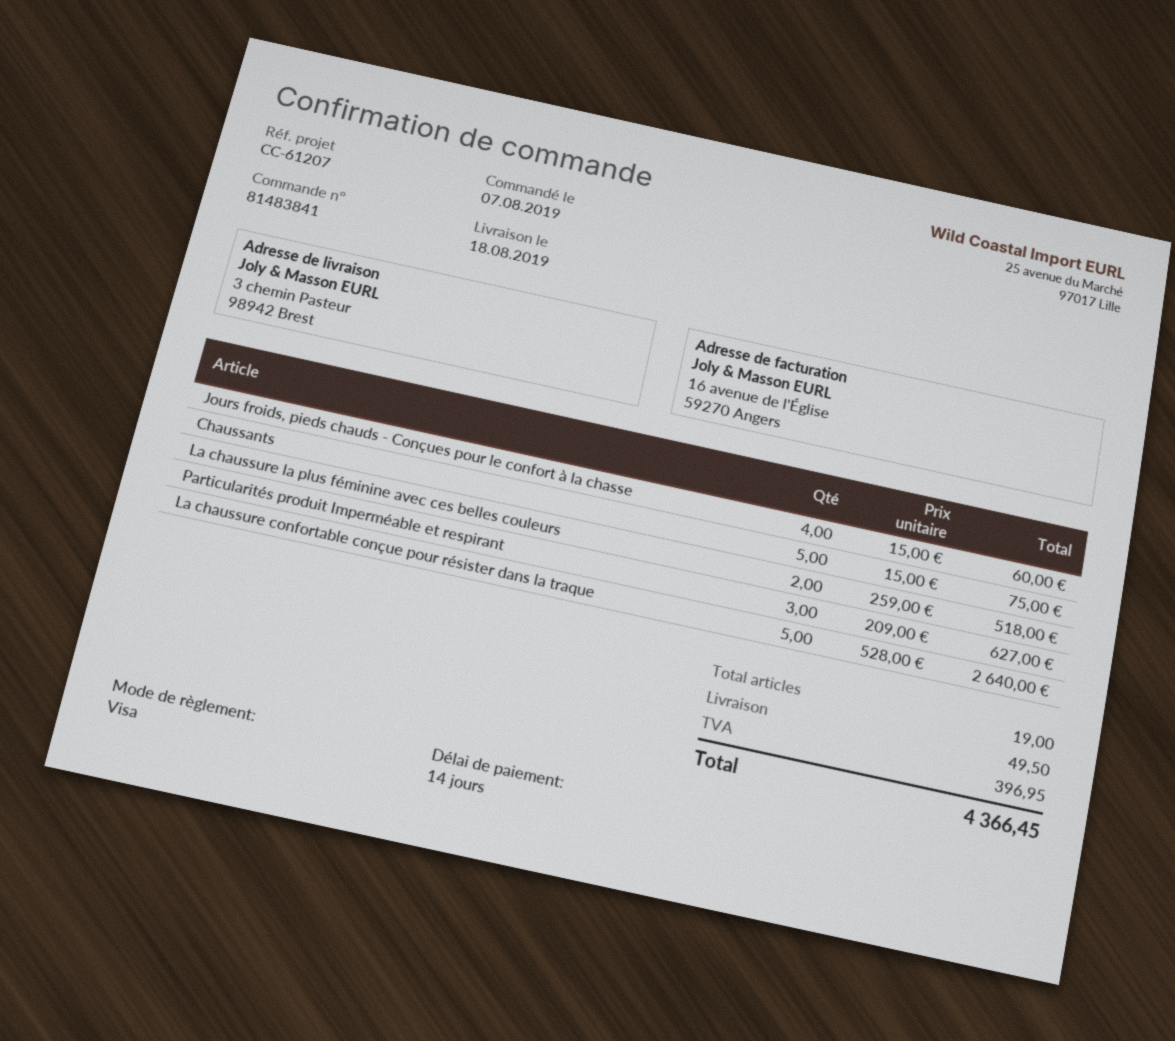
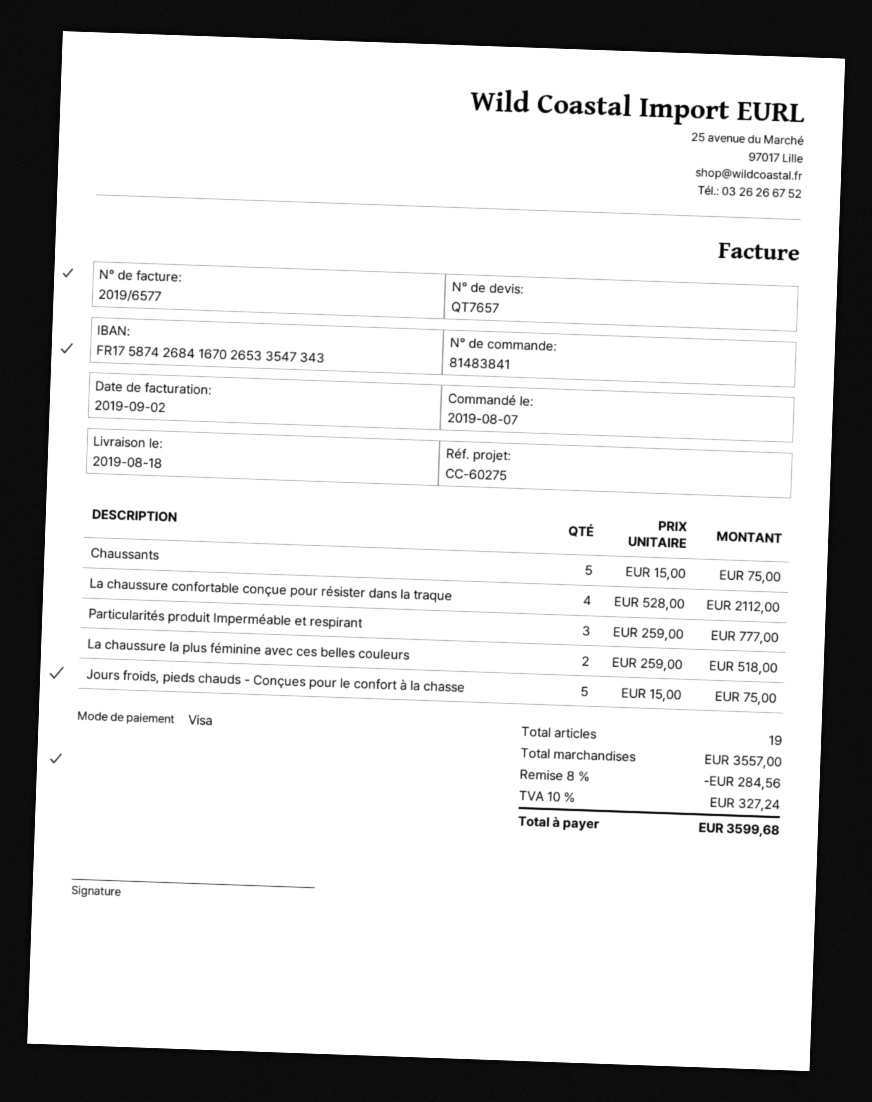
reference: CC-61207 -> CC-60275
Jours froids, pieds chauds - Conçues pour le confort à la chasse: 4 x 15.00 = 60.00 -> 5 x 15.00 = 75.00
Particularités produit Imperméable et respirant: 3 x 209.00 = 627.00 -> 3 x 259.00 = 777.00
La chaussure confortable conçue pour résister dans la traque: 5 x 528.00 = 2640.00 -> 4 x 528.00 = 2112.00
discount: none -> 8% = 284.56
shipping: 49.50 -> none
tax: 396.95 -> 327.24
total: 4366.45 -> 3599.68

